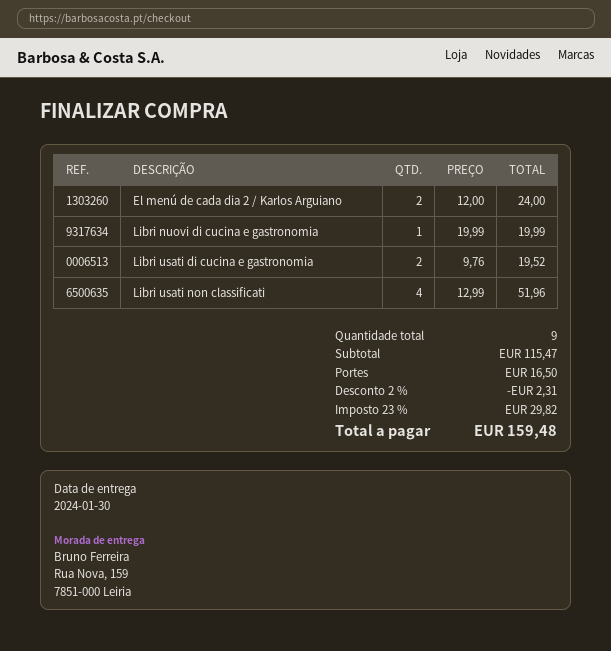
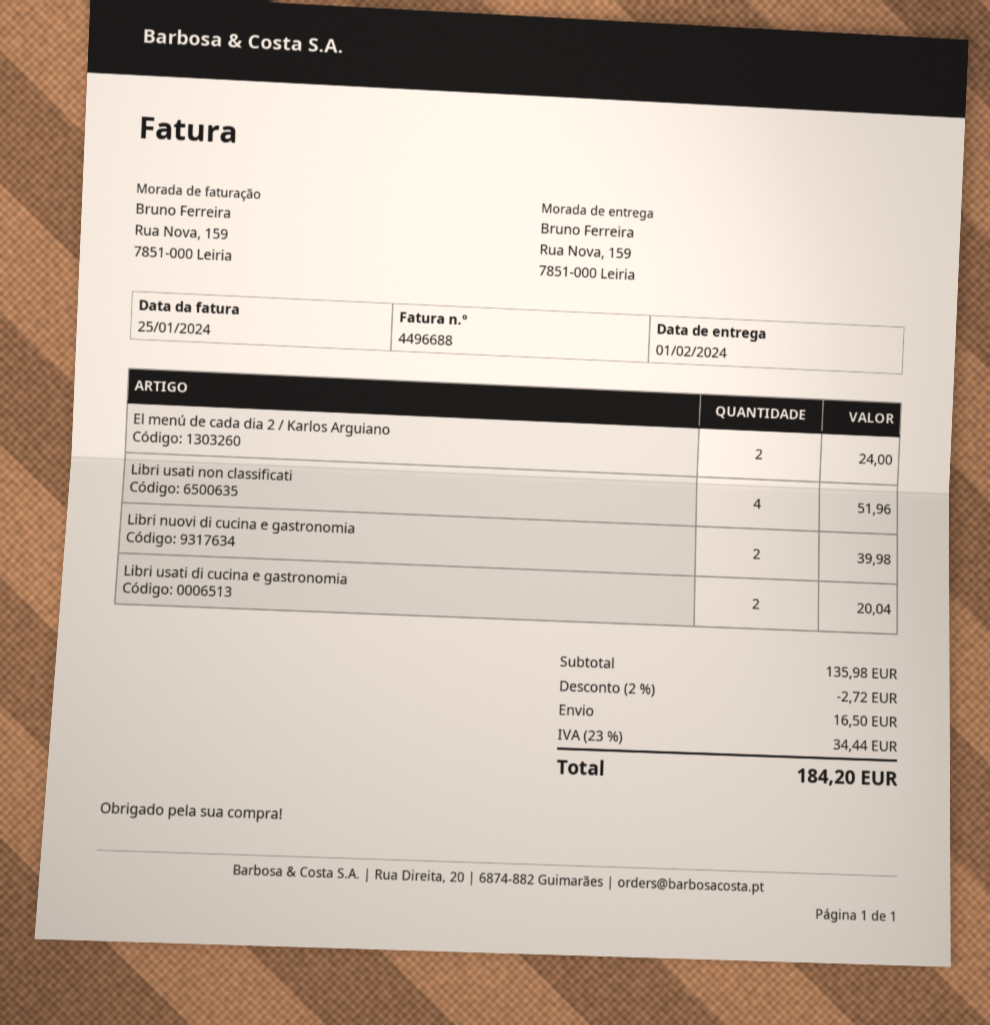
delivery date: 2024-01-30 -> 2024-02-01
Libri nuovi di cucina e gastronomia: 1 for 19.99 -> 2 for 39.98
Libri usati di cucina e gastronomia: 2 for 19.52 -> 2 for 20.04
subtotal: 115.47 -> 135.98
discount: 2% = 2.31 -> 2% = 2.72
tax: 23% = 29.82 -> 23% = 34.44
total: 159.48 -> 184.20

